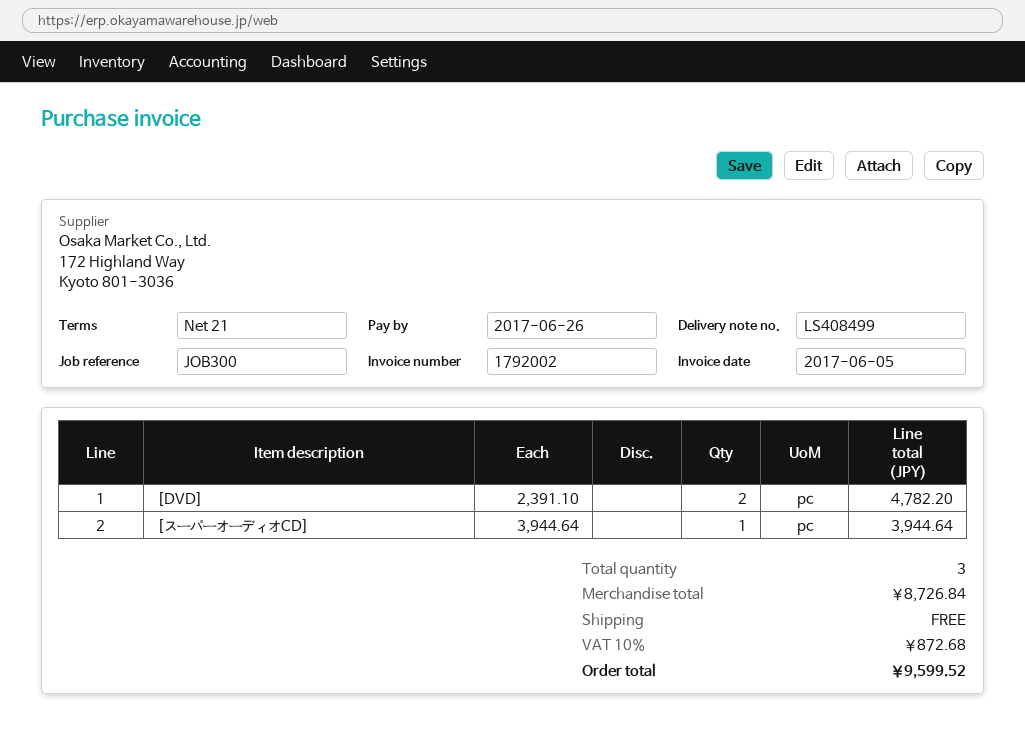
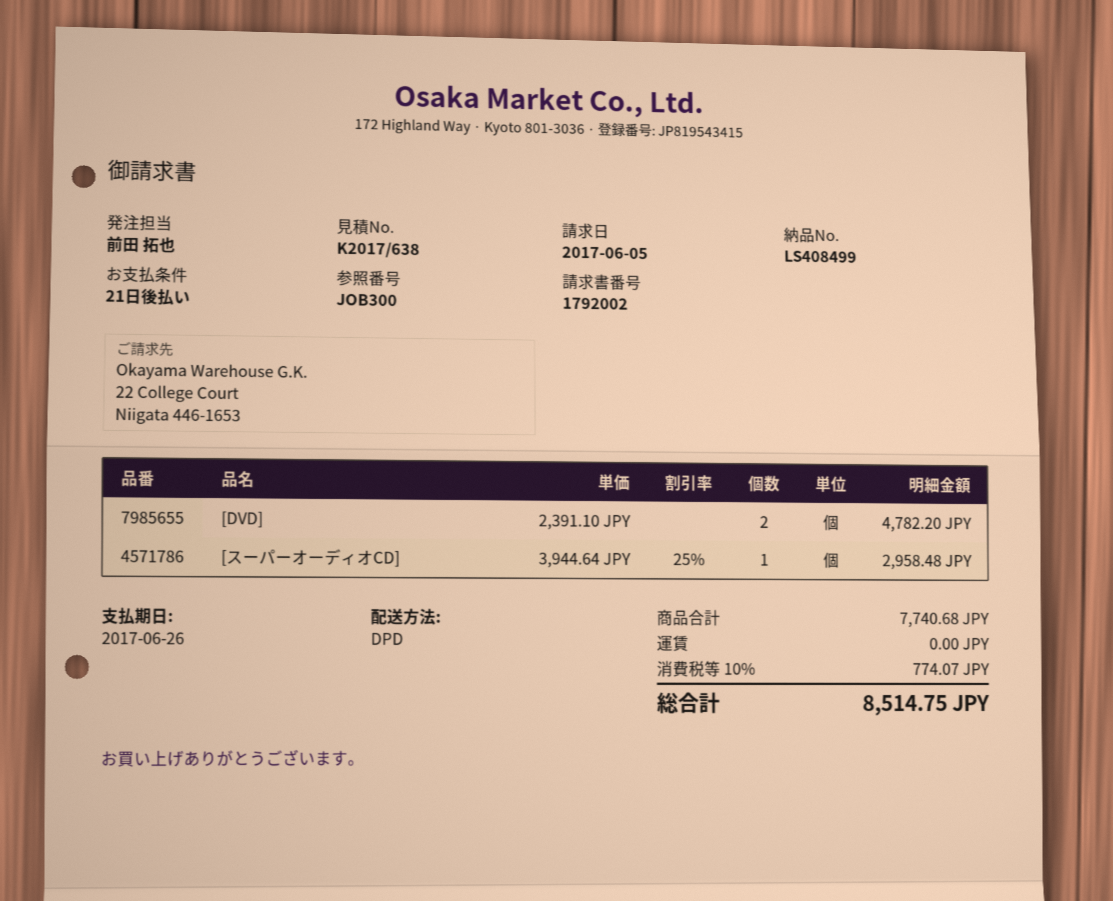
[スーパーオーディオCD]: 1 x 3944.64 = 3944.64 -> 1 x 3944.64 - 25% = 2958.48
subtotal: 8726.84 -> 7740.68
tax: 10% = 872.68 -> 10% = 774.07
total: 9599.52 -> 8514.75

